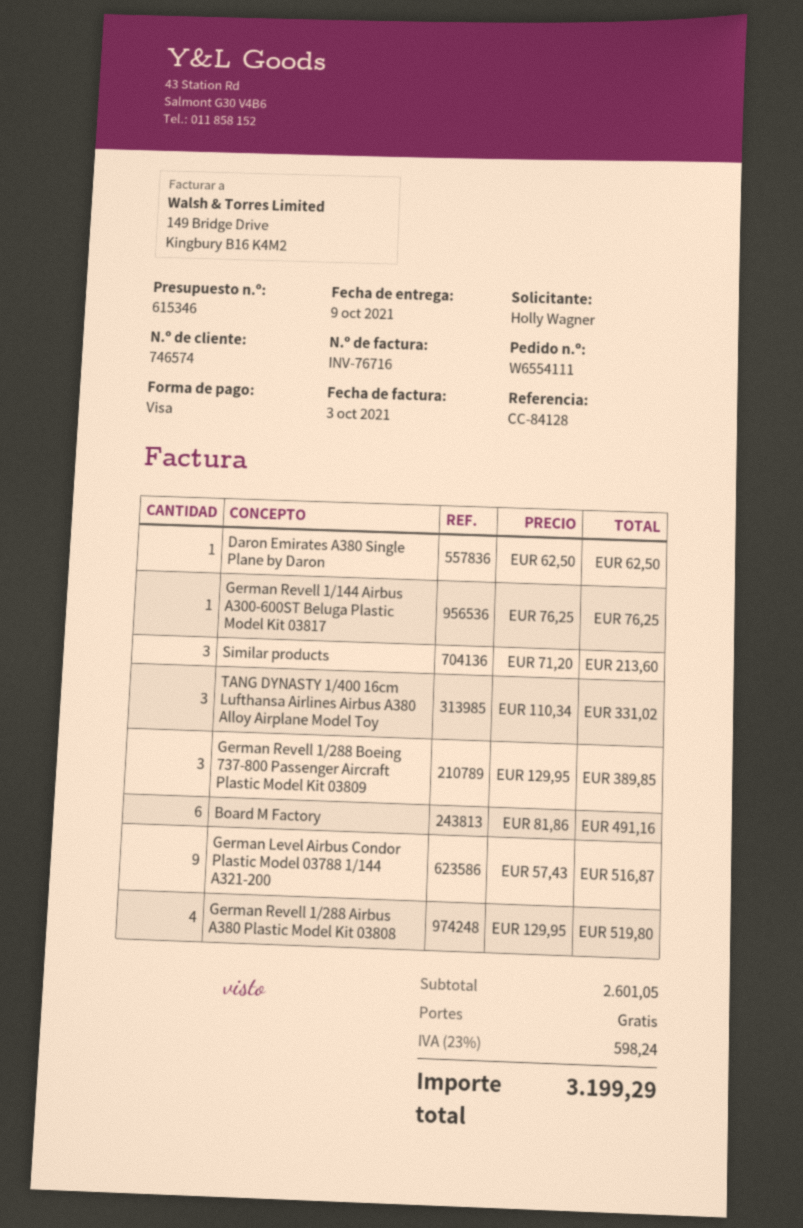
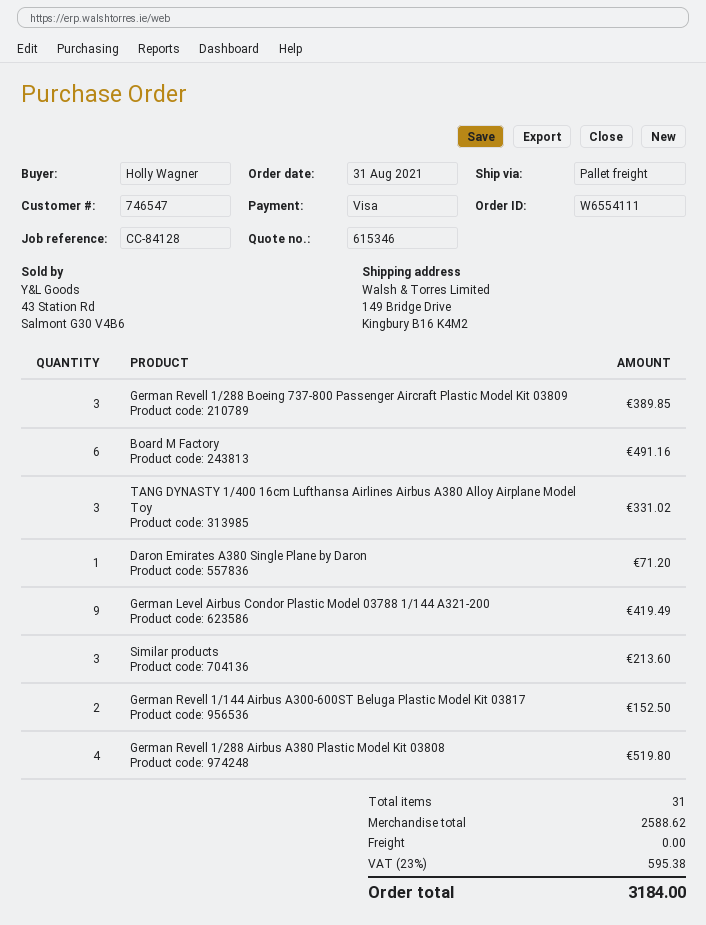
customer number: 746574 -> 746547
Daron Emirates A380 Single Plane by Daron: 1 for 62.50 -> 1 for 71.20
German Revell 1/144 Airbus A300-600ST Beluga Plastic Model Kit 03817: 1 for 76.25 -> 2 for 152.50
German Level Airbus Condor Plastic Model 03788 1/144 A321-200: 9 for 516.87 -> 9 for 419.49
subtotal: 2601.05 -> 2588.62
tax: 23% = 598.24 -> 23% = 595.38
total: 3199.29 -> 3184.00

